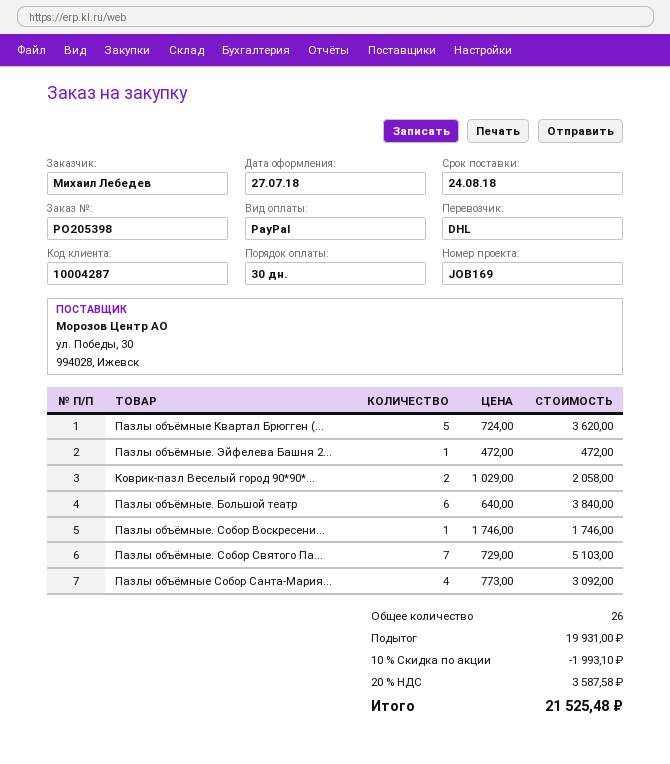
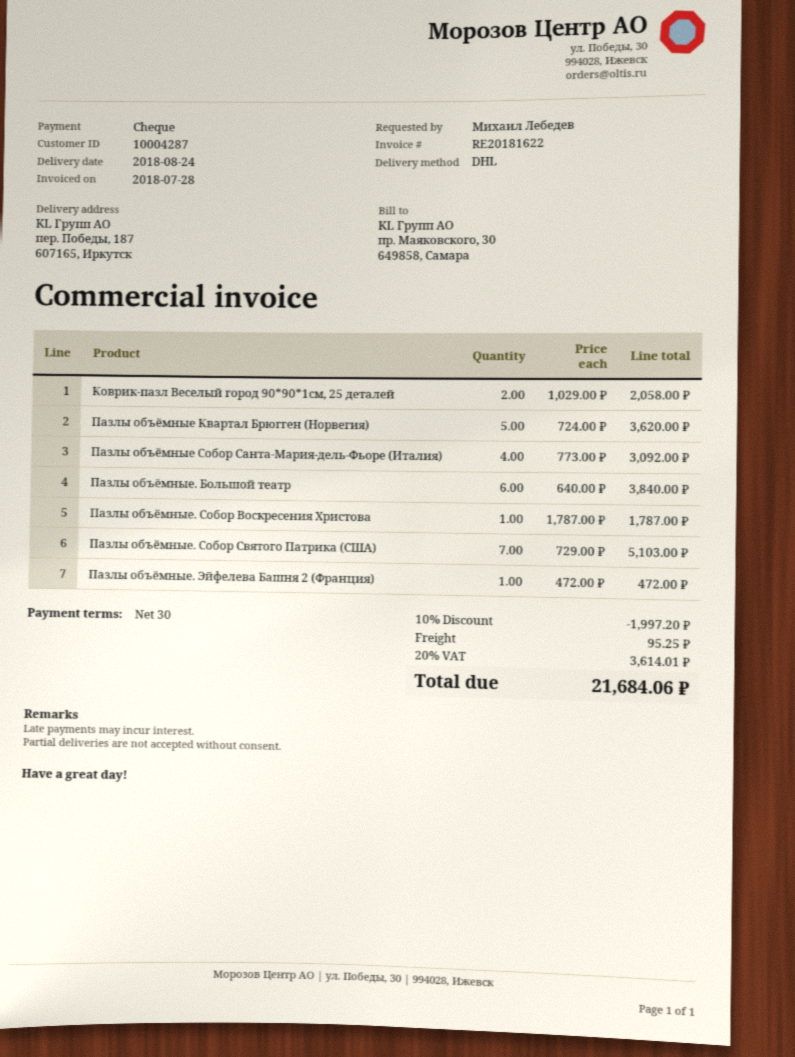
payment method: PayPal -> cheque
Пазлы объёмные. Собор Воскресени...: 1 x 1746.00 = 1746.00 -> 1 x 1787.00 = 1787.00
discount: 10% = 1993.10 -> 10% = 1997.20
shipping: none -> 95.25
tax: 20% = 3587.58 -> 20% = 3614.01
total: 21525.48 -> 21684.06

